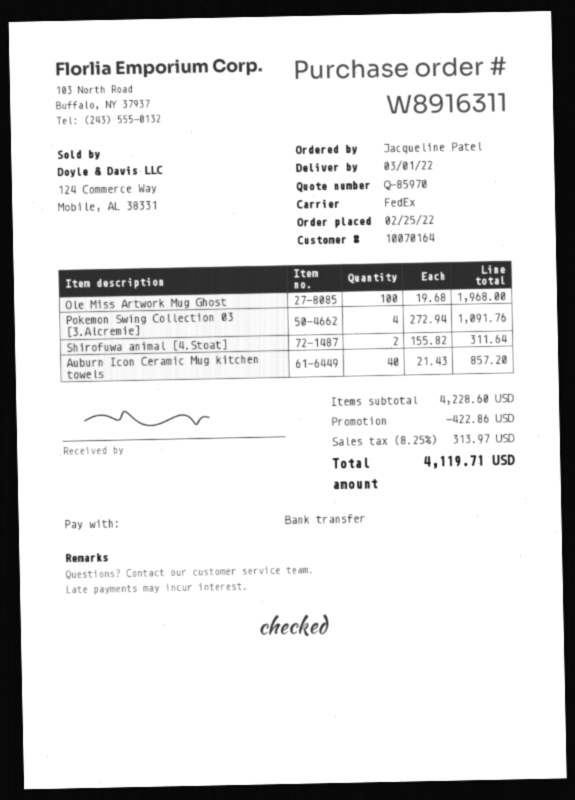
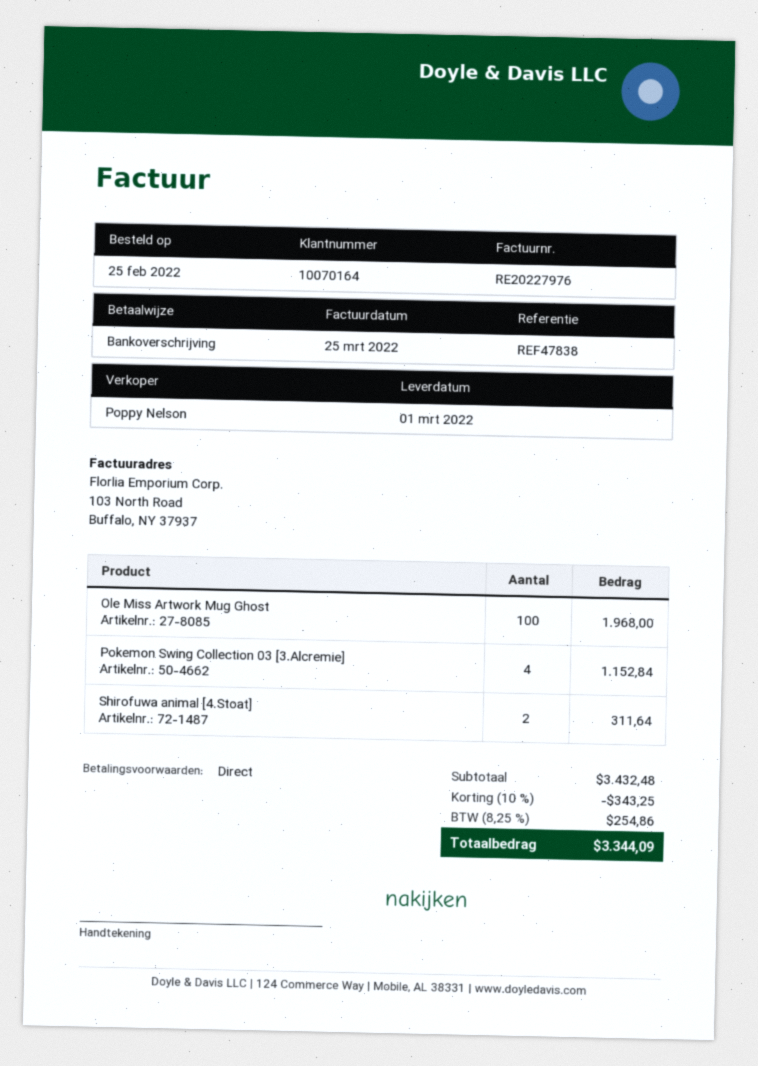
Pokemon Swing Collection 03 [3.Alcremie]: 4 for 1091.76 -> 4 for 1152.84
Auburn Icon Ceramic Mug kitchen towels: 40 for 857.20 -> none
subtotal: 4228.60 -> 3432.48
discount: 422.86 -> 343.25
tax: 8.25% = 313.97 -> 8.25% = 254.86
total: 4119.71 -> 3344.09

